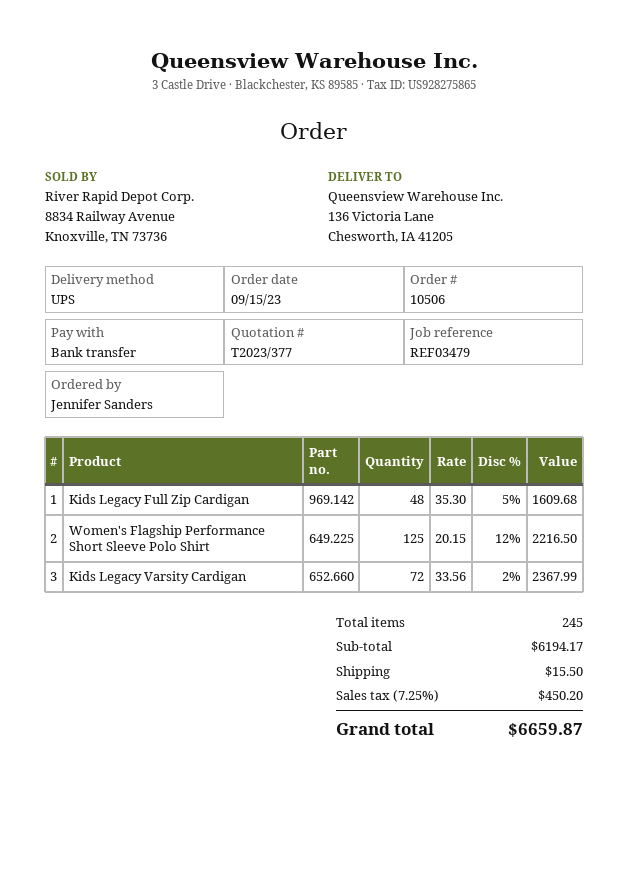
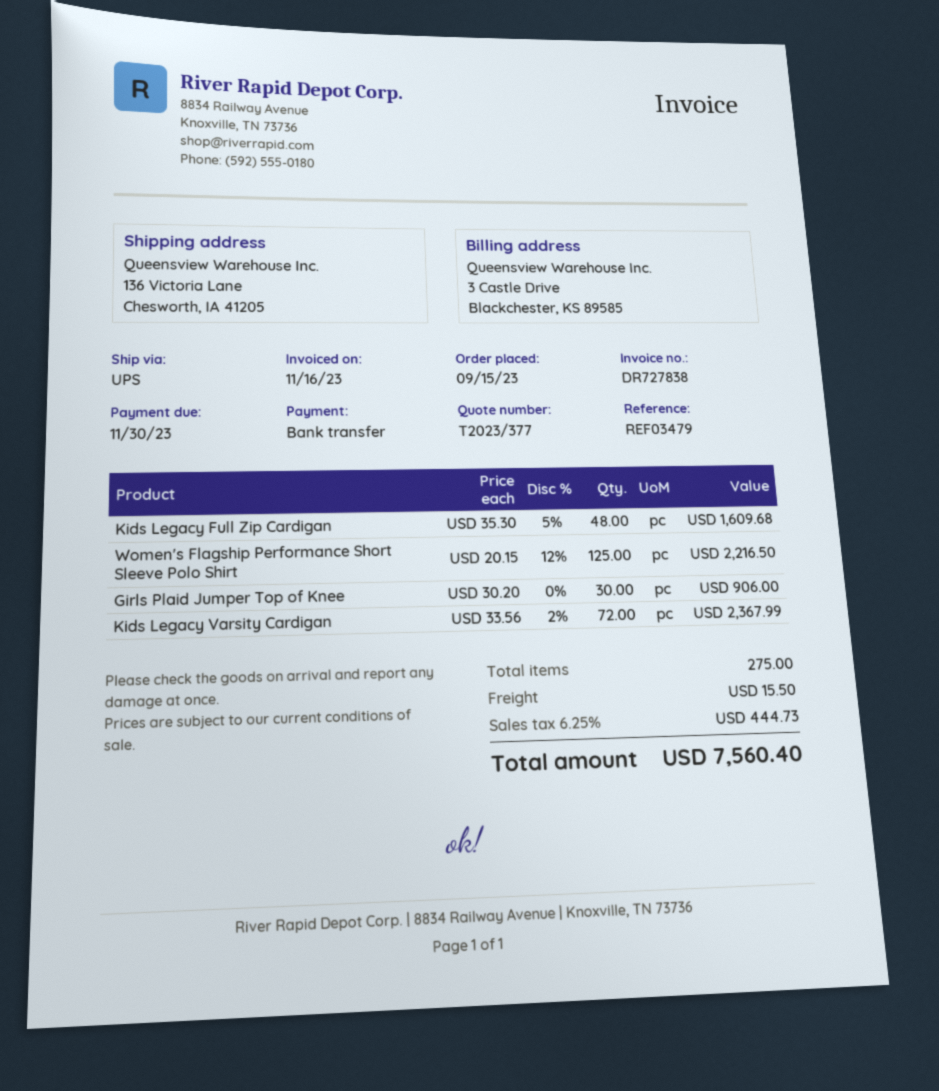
Girls Plaid Jumper Top of Knee: none -> 30 x 30.20 = 906.00
total quantity: 245 -> 275
tax: 7.25% = 450.20 -> 6.25% = 444.73
total: 6659.87 -> 7560.40

